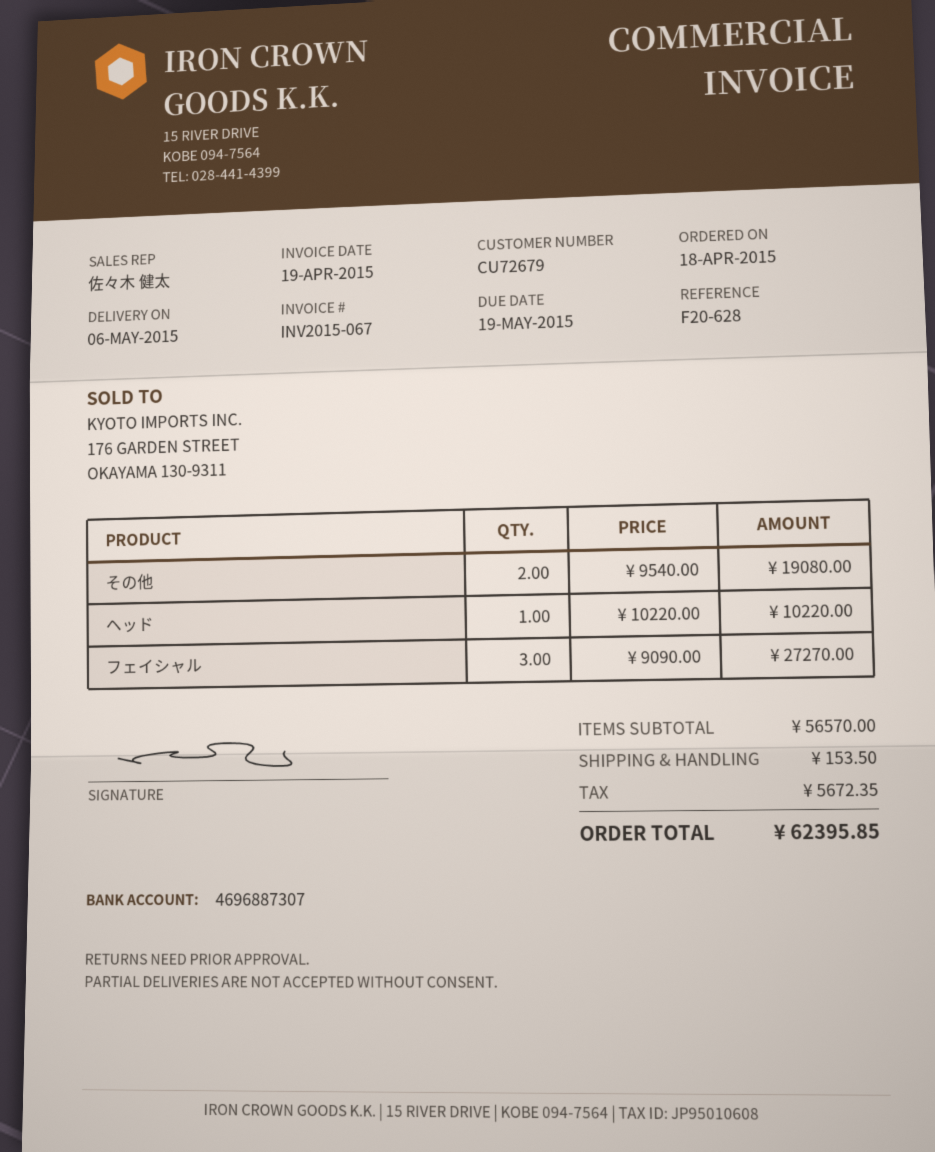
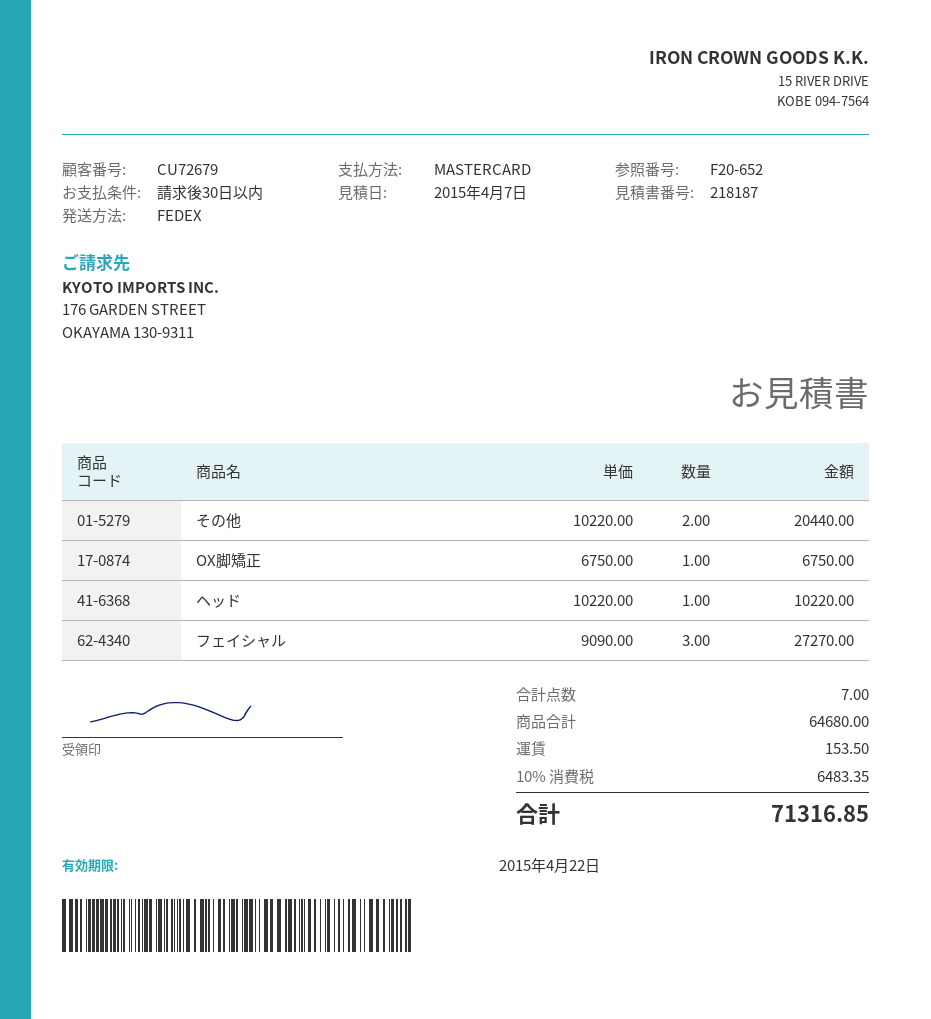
reference: F20-628 -> F20-652
その他: 2 x 9540.00 = 19080.00 -> 2 x 10220.00 = 20440.00
OX脚矯正: none -> 1 x 6750.00 = 6750.00
subtotal: 56570.00 -> 64680.00
tax: 5672.35 -> 6483.35
total: 62395.85 -> 71316.85

